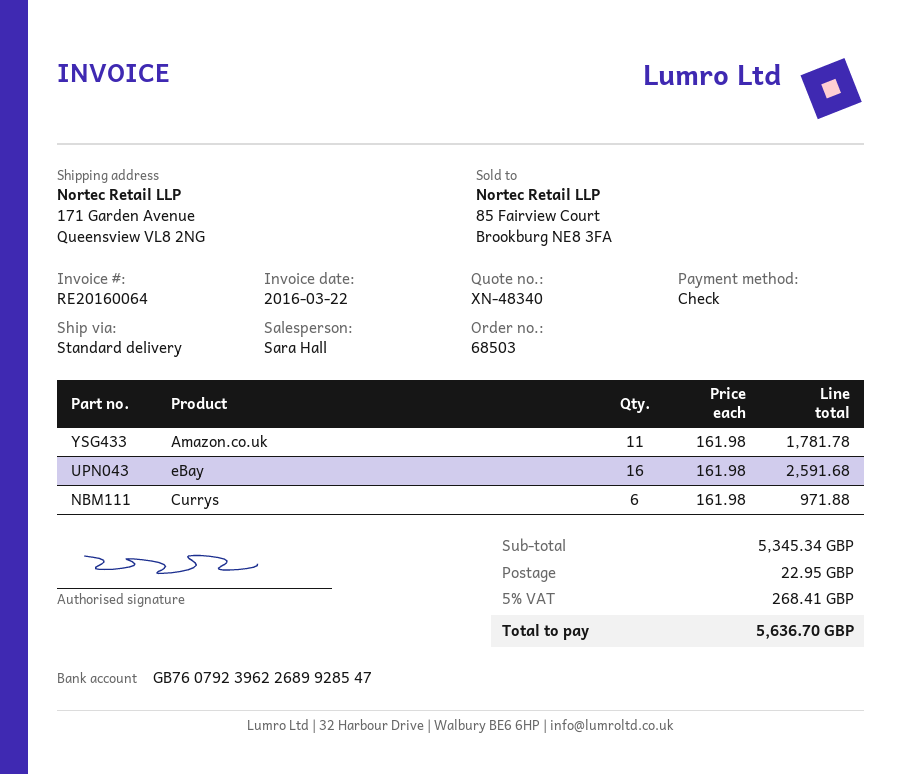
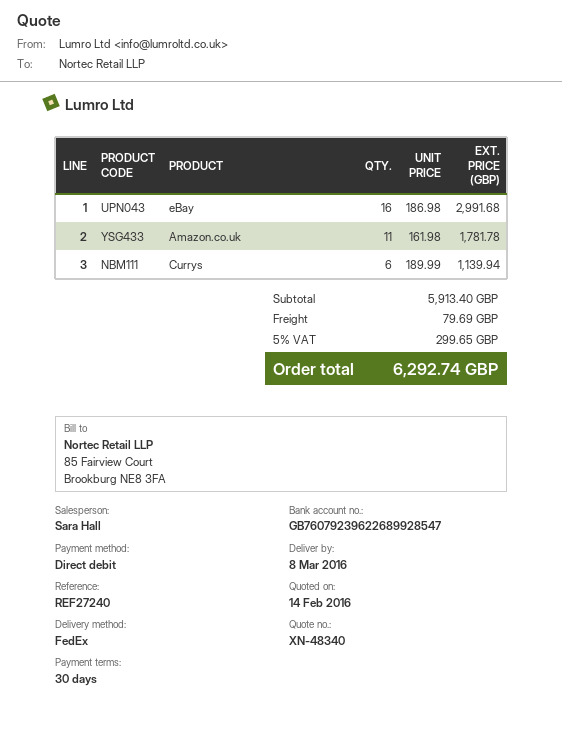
payment method: cheque -> direct debit
shipping method: standard -> FedEx
eBay: 16 x 161.98 = 2591.68 -> 16 x 186.98 = 2991.68
Currys: 6 x 161.98 = 971.88 -> 6 x 189.99 = 1139.94
subtotal: 5345.34 -> 5913.40
shipping: 22.95 -> 79.69
tax: 5% = 268.41 -> 5% = 299.65
total: 5636.70 -> 6292.74

